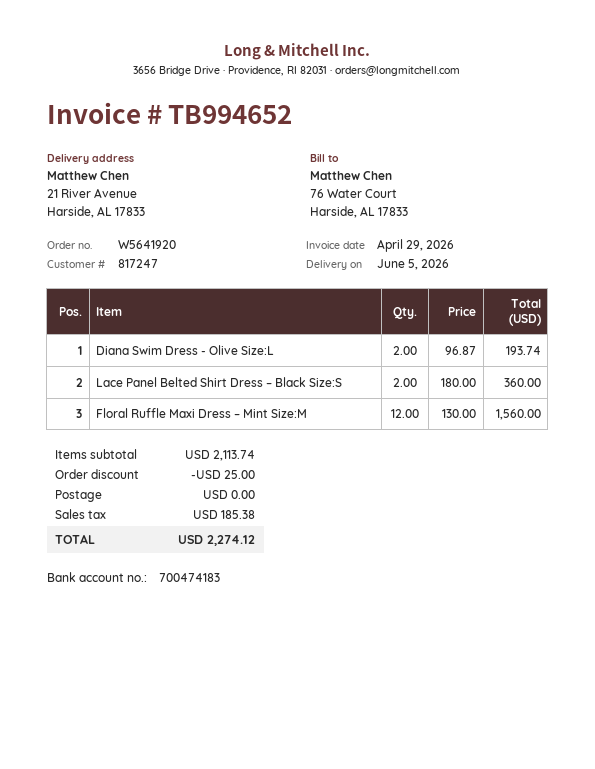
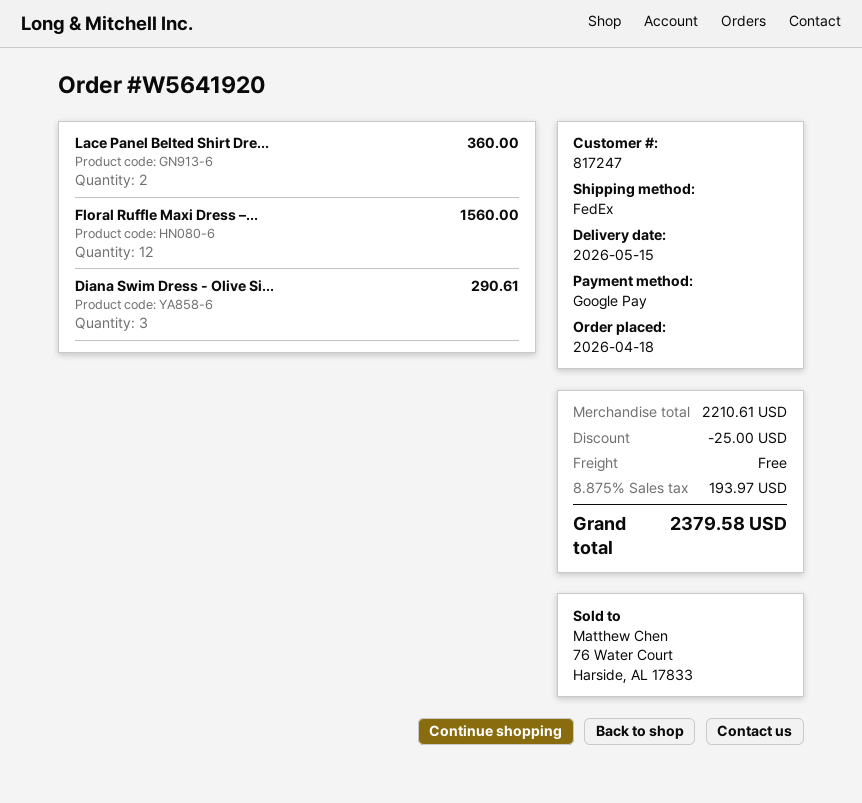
delivery date: 2026-06-05 -> 2026-05-15
Diana Swim Dress - Olive Size:L: 2 for 193.74 -> 3 for 290.61
subtotal: 2113.74 -> 2210.61
tax: 185.38 -> 193.97
total: 2274.12 -> 2379.58

